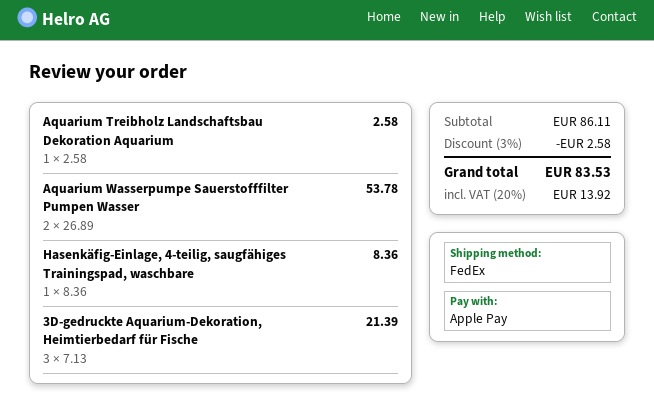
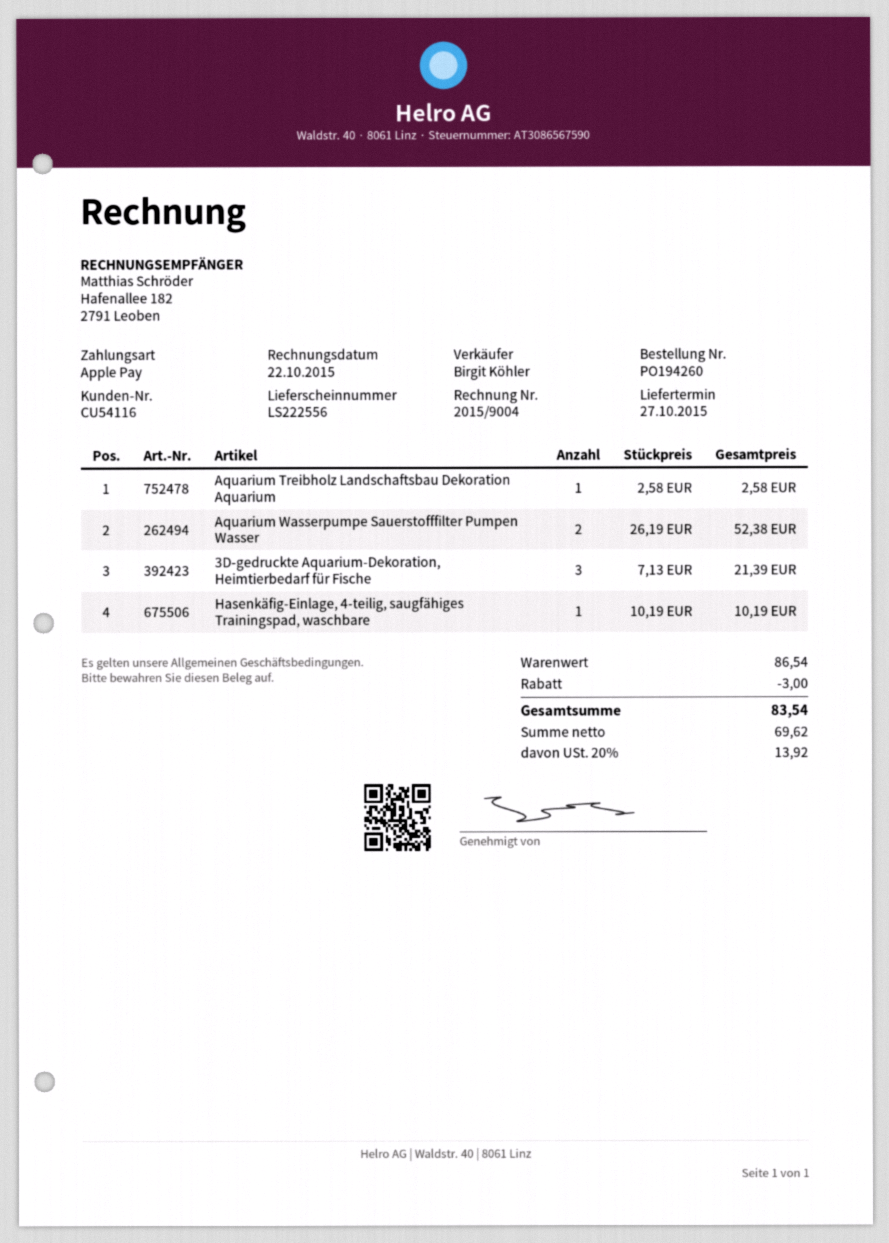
Aquarium Wasserpumpe Sauerstofffilter Pumpen Wasser: 2 x 26.89 = 53.78 -> 2 x 26.19 = 52.38
Hasenkäfig-Einlage, 4-teilig, saugfähiges Trainingspad, waschbare: 1 x 8.36 = 8.36 -> 1 x 10.19 = 10.19
subtotal: 86.11 -> 86.54
discount: 2.58 -> 3.00
total: 83.53 -> 83.54

